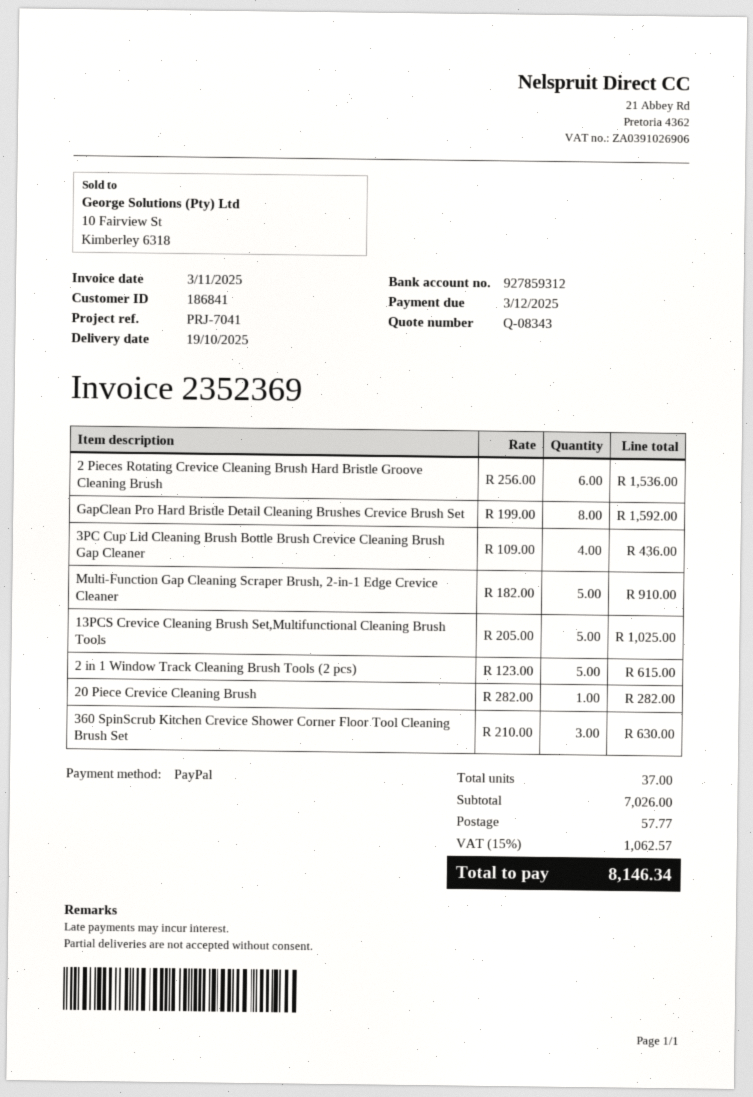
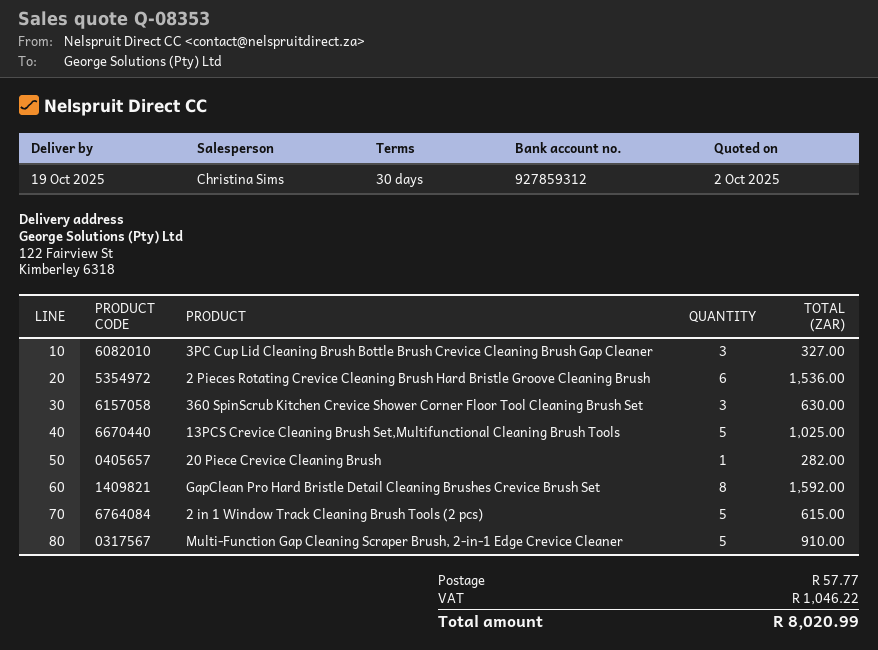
quote number: Q-08343 -> Q-08353
3PC Cup Lid Cleaning Brush Bottle Brush Crevice Cleaning Brush Gap Cleaner: 4 for 436.00 -> 3 for 327.00
tax: 1062.57 -> 1046.22
total: 8146.34 -> 8020.99

